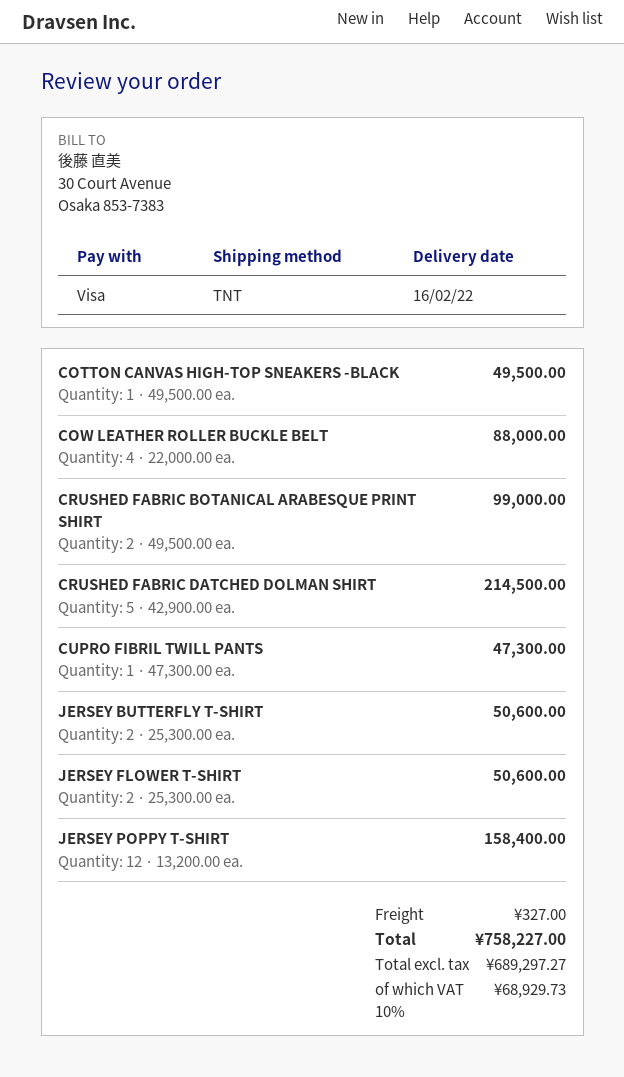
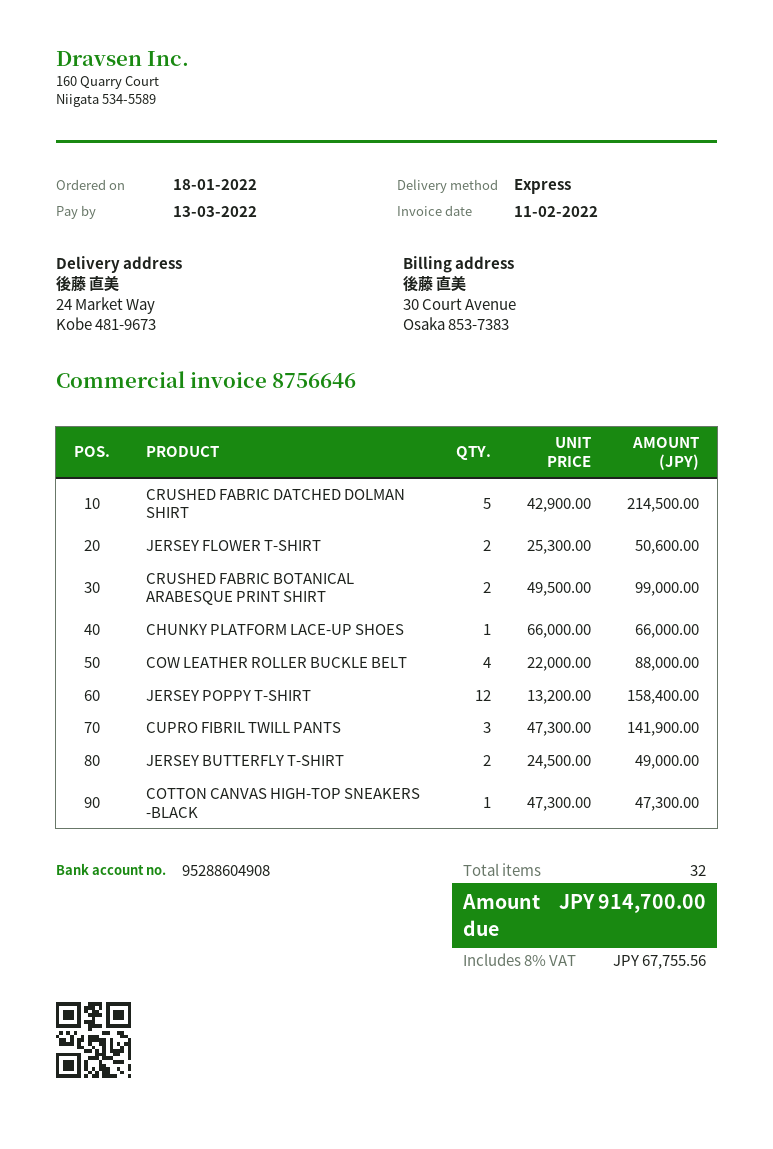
shipping method: TNT -> express
COTTON CANVAS HIGH-TOP SNEAKERS -BLACK: 1 x 49500.00 = 49500.00 -> 1 x 47300.00 = 47300.00
CUPRO FIBRIL TWILL PANTS: 1 x 47300.00 = 47300.00 -> 3 x 47300.00 = 141900.00
JERSEY BUTTERFLY T-SHIRT: 2 x 25300.00 = 50600.00 -> 2 x 24500.00 = 49000.00
CHUNKY PLATFORM LACE-UP SHOES: none -> 1 x 66000.00 = 66000.00
shipping: 327.00 -> none
tax: 10% = 68929.73 -> 8% = 67755.56
total: 758227.00 -> 914700.00

